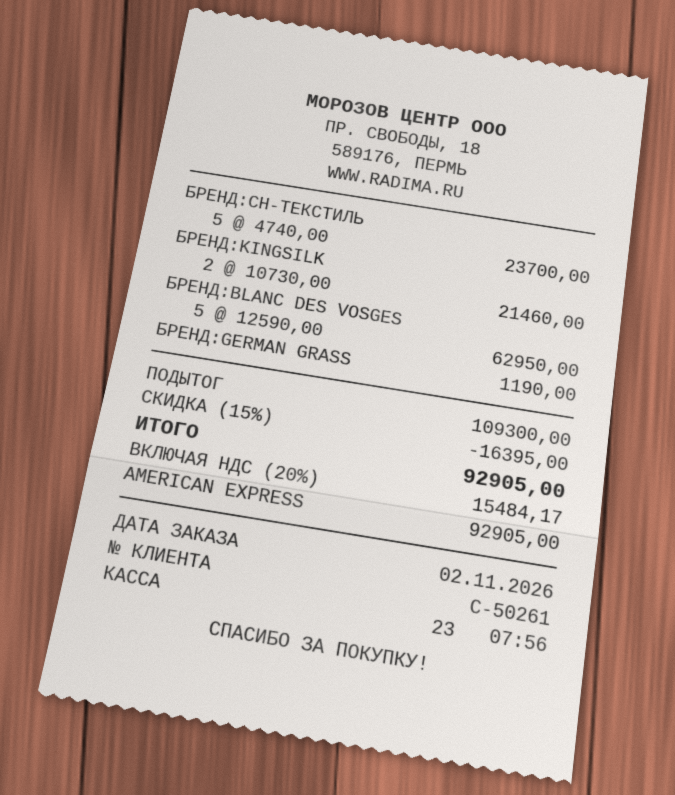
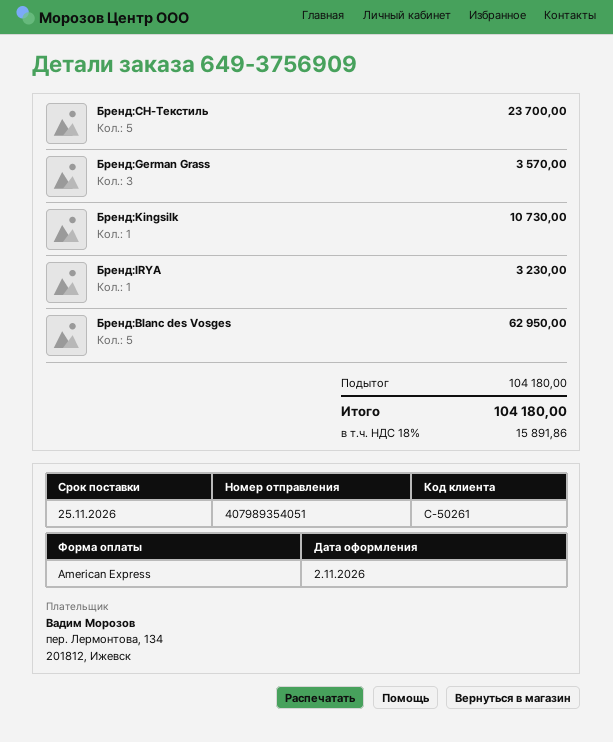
БРЕНД:KINGSILK: 2 for 21460.00 -> 1 for 10730.00
БРЕНД:GERMAN GRASS: 1 for 1190.00 -> 3 for 3570.00
Бренд:IRYA: none -> 1 for 3230.00
subtotal: 109300.00 -> 104180.00
discount: 15% = 16395.00 -> none
tax: 20% = 15484.17 -> 18% = 15891.86
total: 92905.00 -> 104180.00

